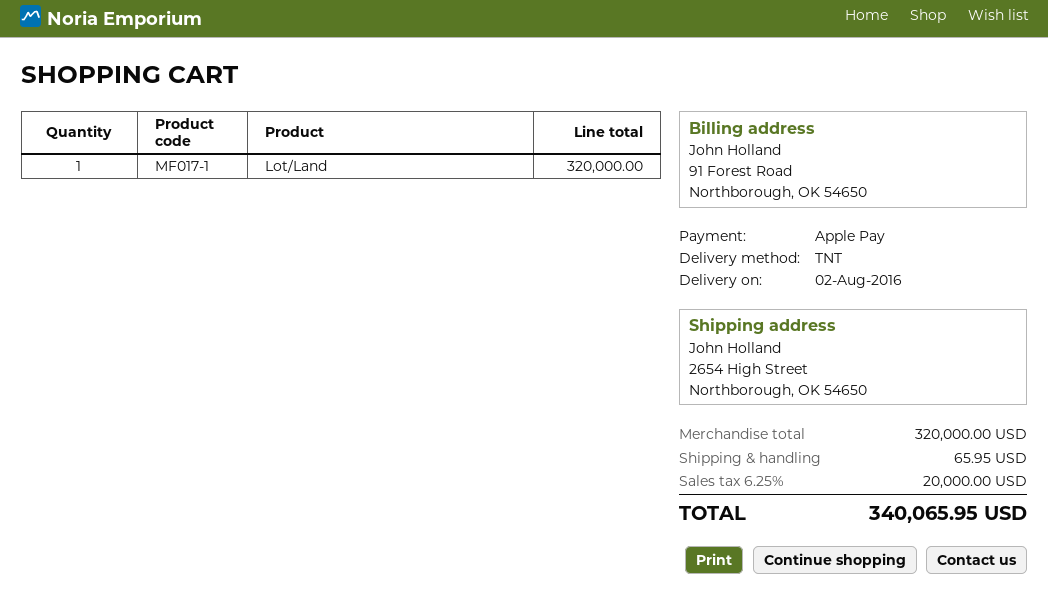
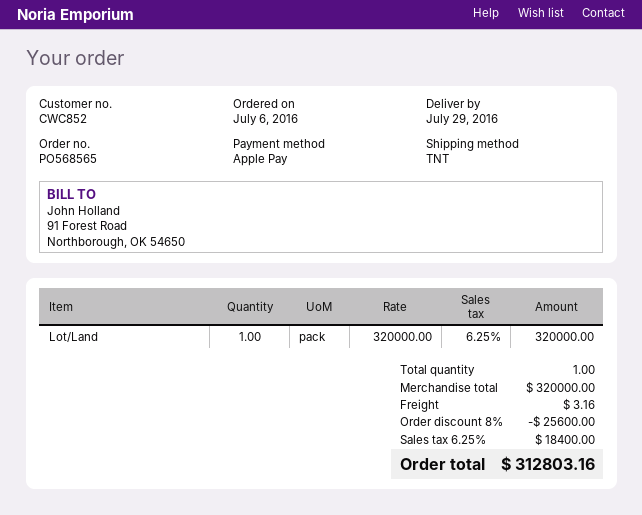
delivery date: 2016-08-02 -> 2016-07-29
discount: none -> 8% = 25600.00
shipping: 65.95 -> 3.16
tax: 6.25% = 20000.00 -> 6.25% = 18400.00
total: 340065.95 -> 312803.16

